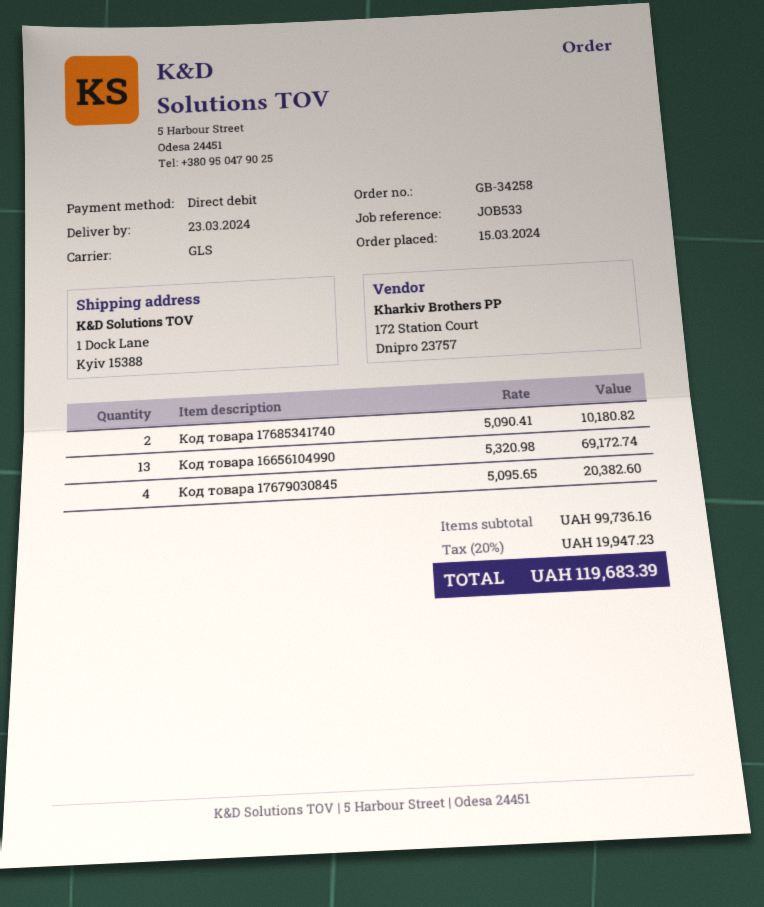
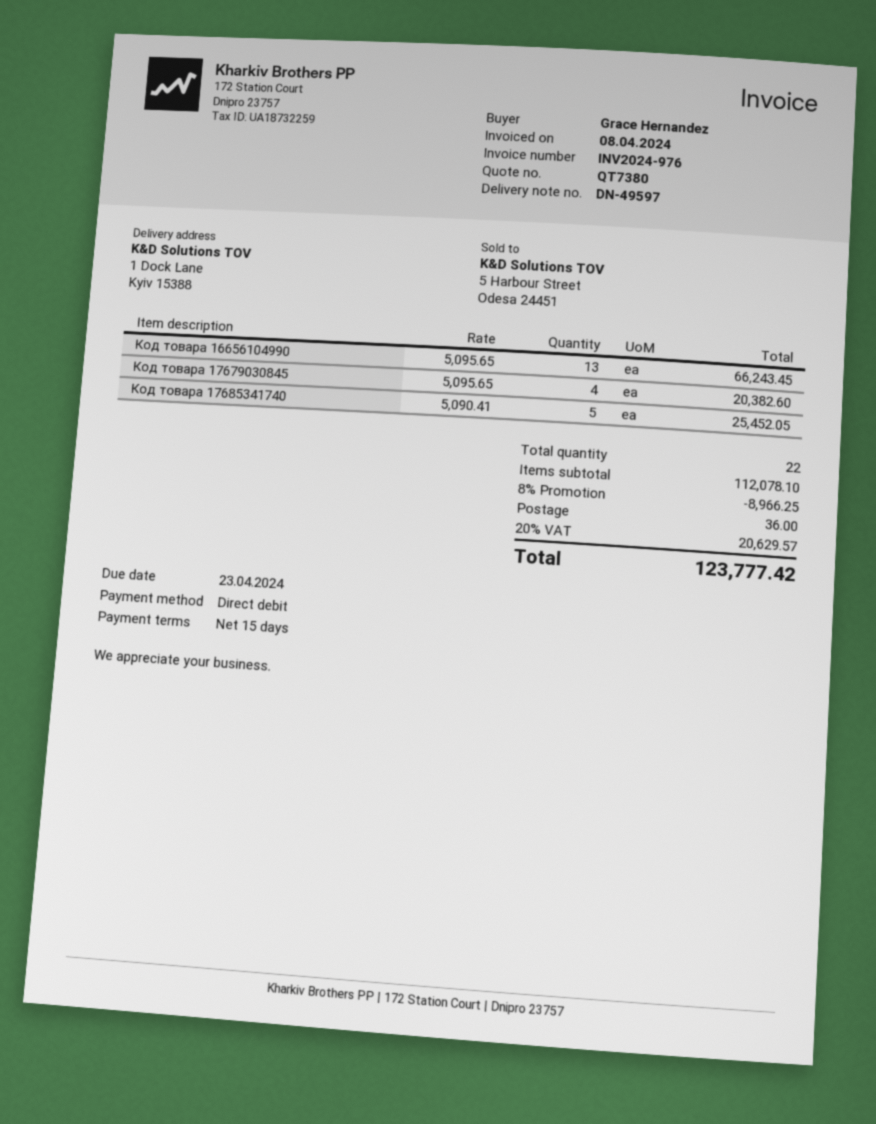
Код товара 17685341740: 2 x 5090.41 = 10180.82 -> 5 x 5090.41 = 25452.05
Код товара 16656104990: 13 x 5320.98 = 69172.74 -> 13 x 5095.65 = 66243.45
subtotal: 99736.16 -> 112078.10
discount: none -> 8% = 8966.25
shipping: none -> 36.00
tax: 20% = 19947.23 -> 20% = 20629.57
total: 119683.39 -> 123777.42

